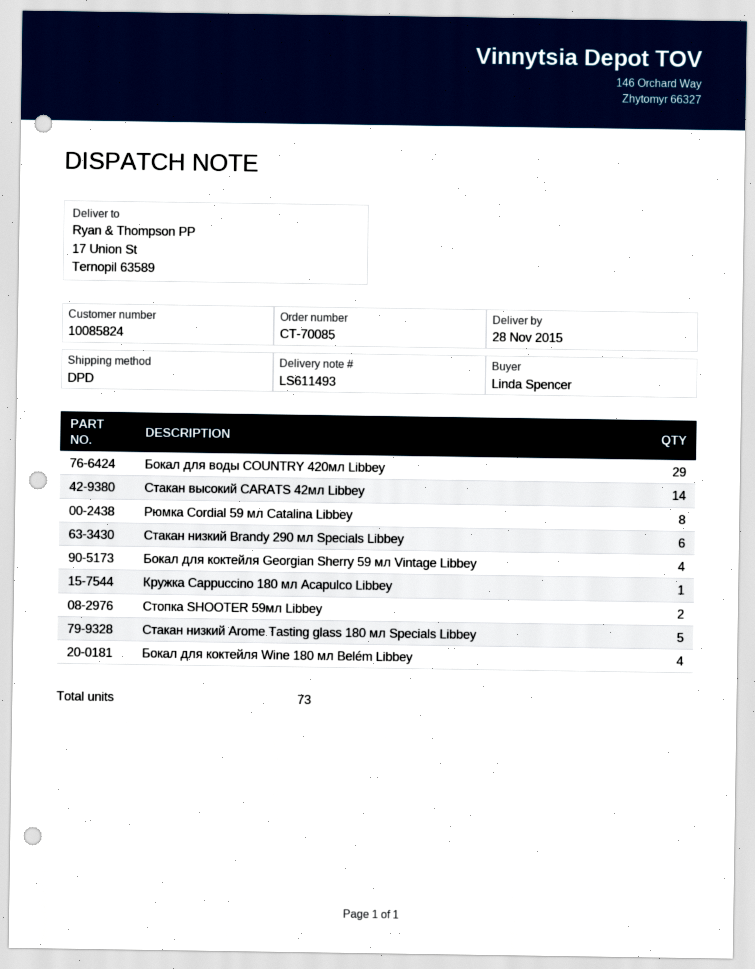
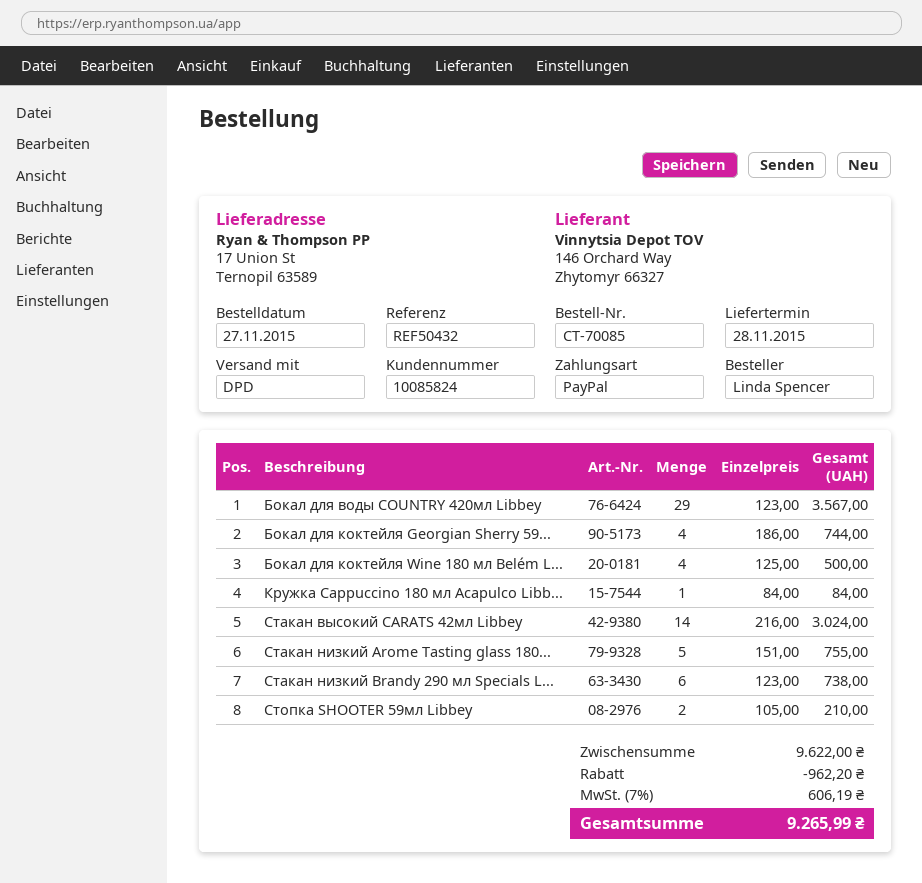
Рюмка Cordial 59 мл Catalina Libbey: 8 -> none

